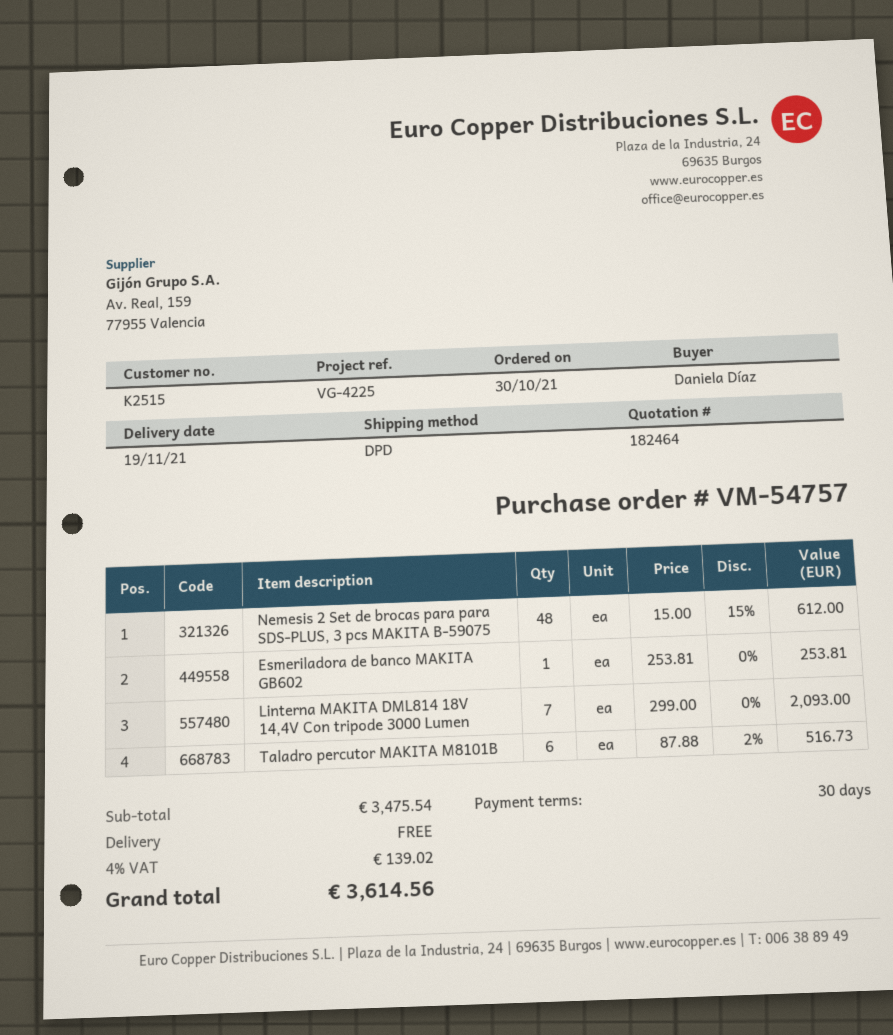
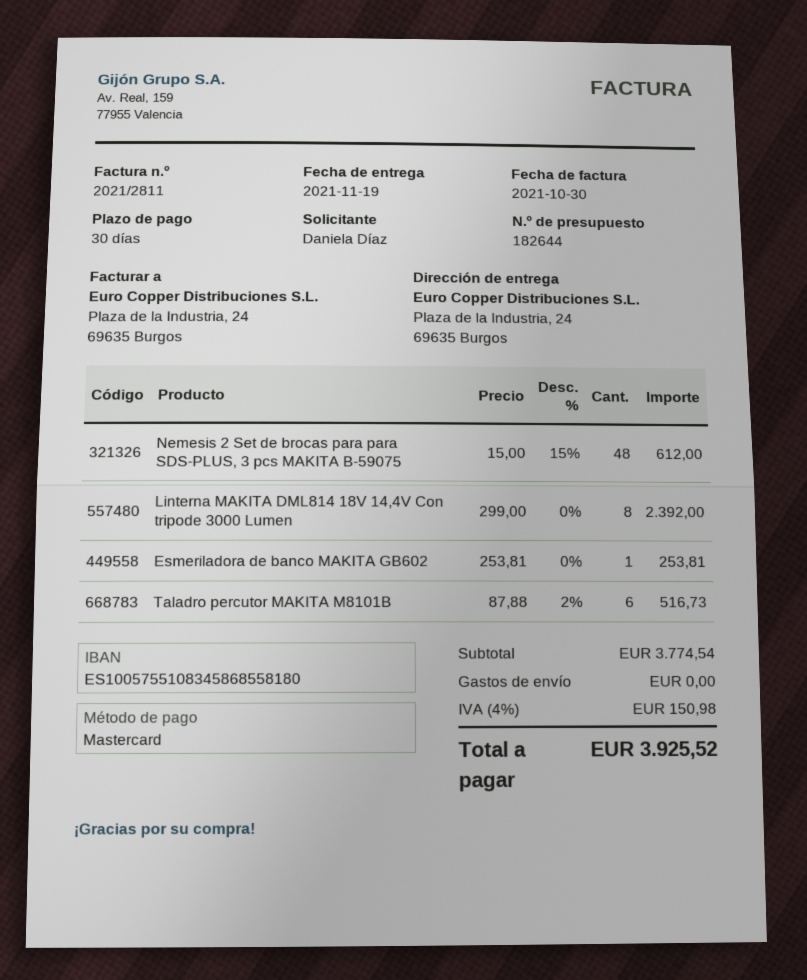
quote number: 182464 -> 182644
Linterna MAKITA DML814 18V 14,4V Con tripode 3000 Lumen: 7 x 299.00 = 2093.00 -> 8 x 299.00 = 2392.00
subtotal: 3475.54 -> 3774.54
tax: 4% = 139.02 -> 4% = 150.98
total: 3614.56 -> 3925.52

